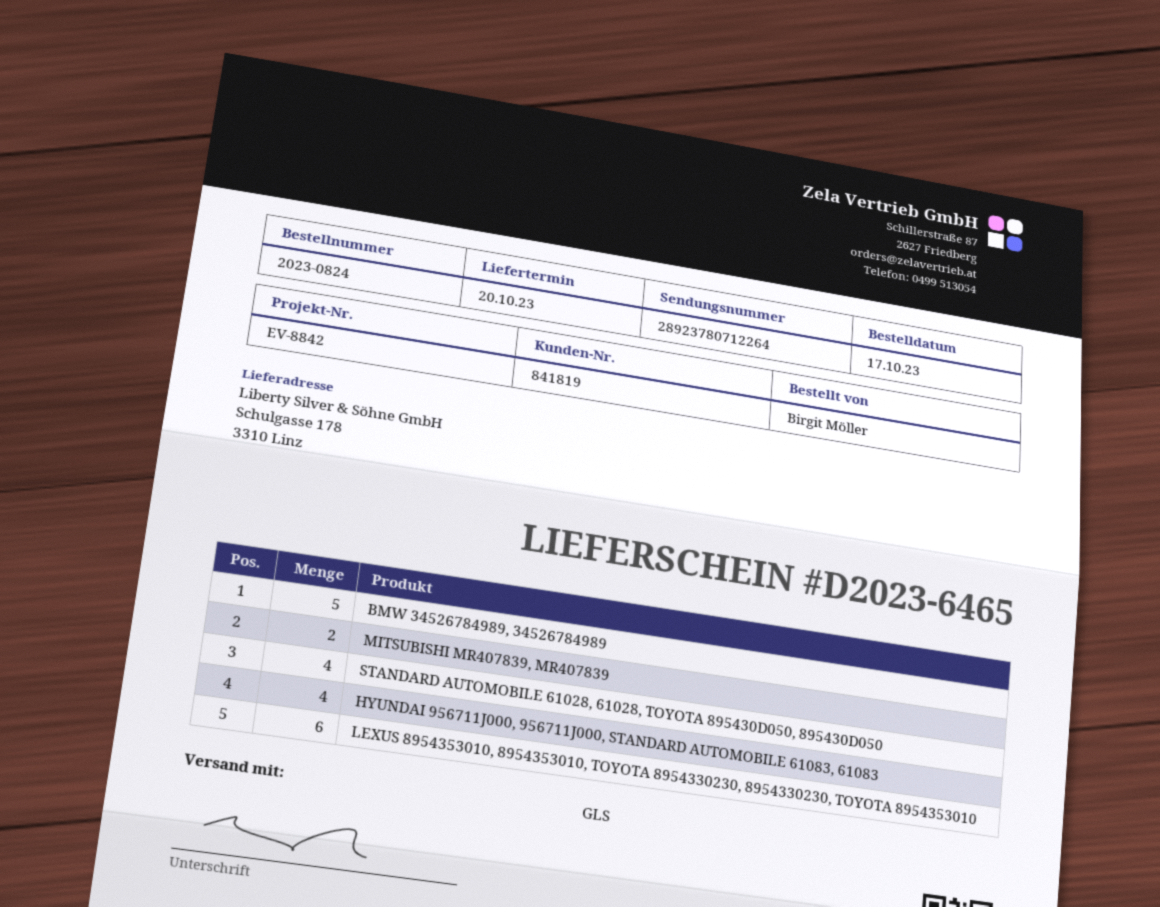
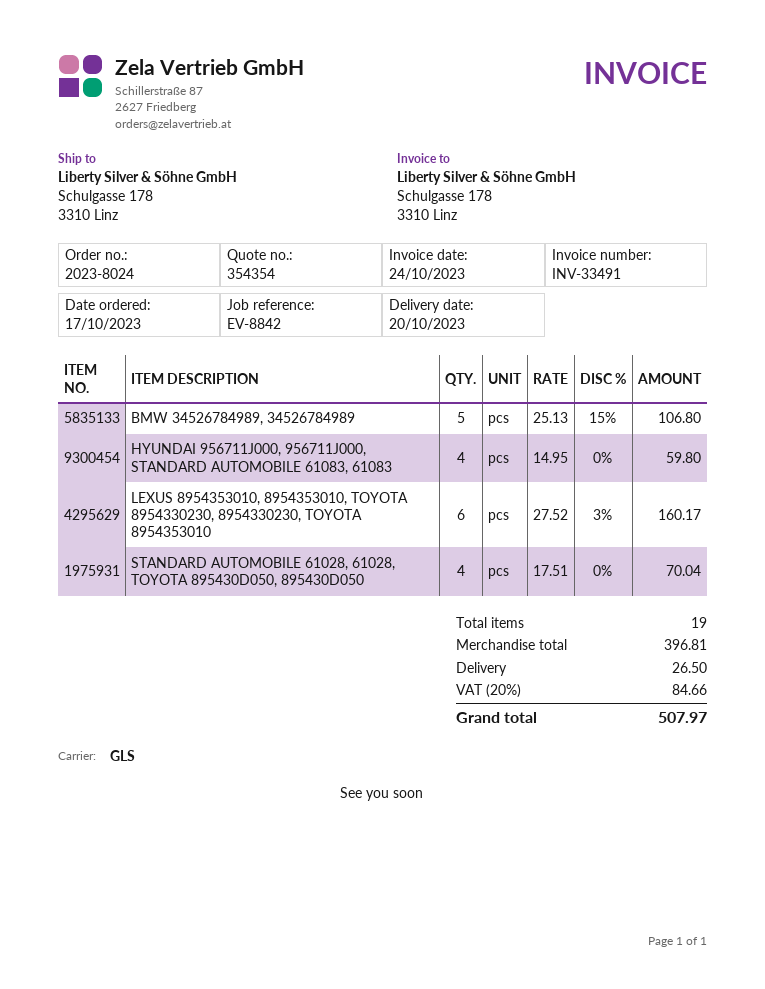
order number: 2023-0824 -> 2023-8024
MITSUBISHI MR407839, MR407839: 2 -> none

